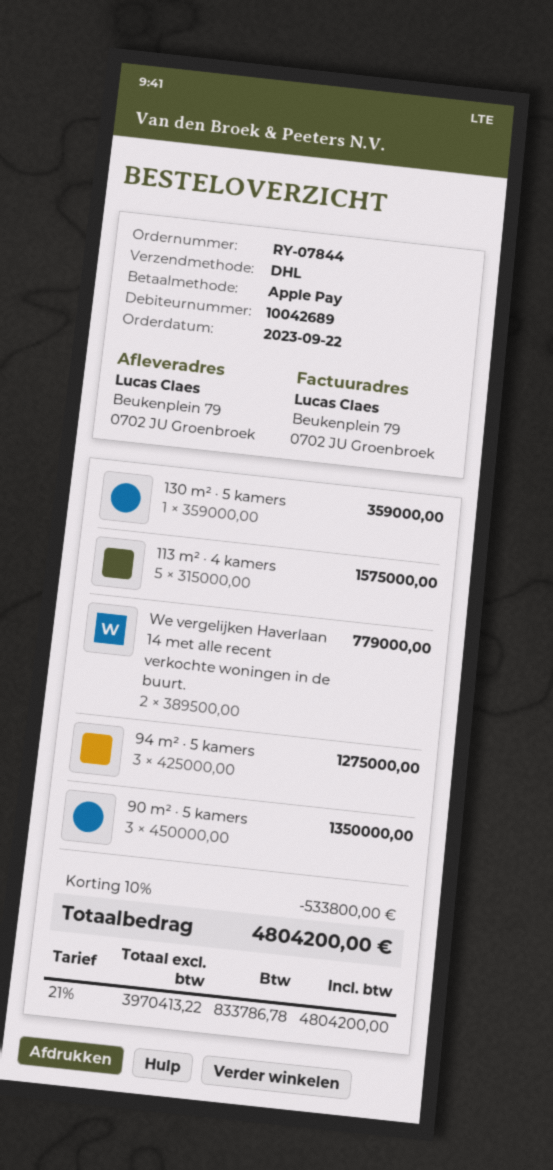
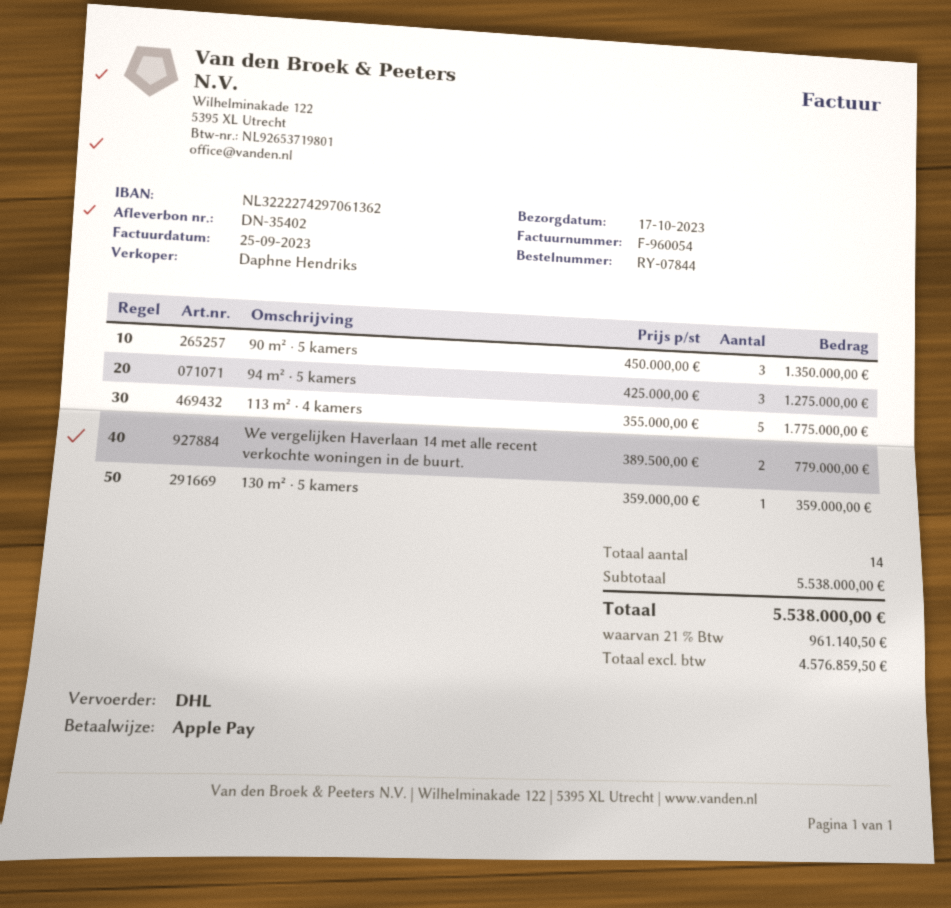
113 m² · 4 kamers: 5 x 315000.00 = 1575000.00 -> 5 x 355000.00 = 1775000.00
discount: 10% = 533800.00 -> none
net: 3970413.22 -> 4576859.50
tax: 21% = 833786.78 -> 21% = 961140.50
total: 4804200.00 -> 5538000.00

